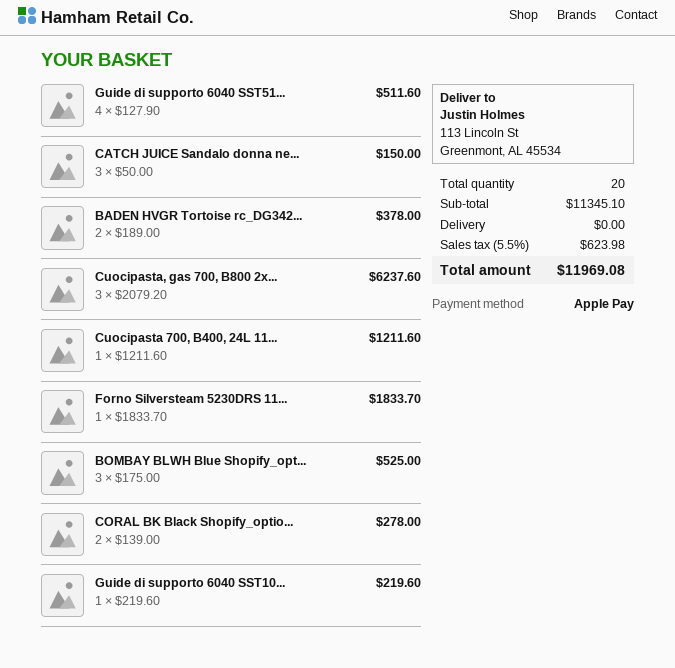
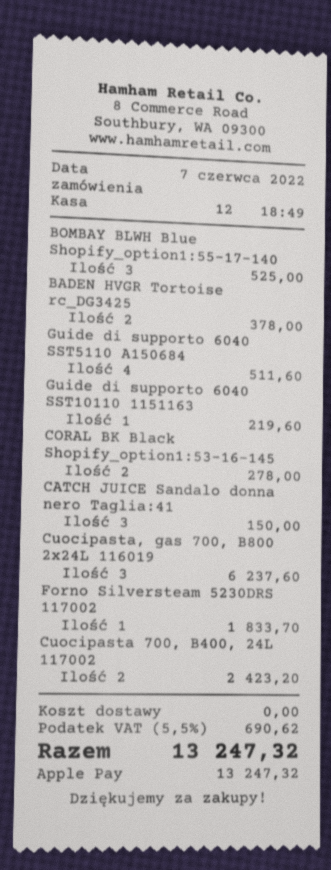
Cuocipasta 700, B400, 24L 11...: 1 for 1211.60 -> 2 for 2423.20
tax: 5.5% = 623.98 -> 5.5% = 690.62
total: 11969.08 -> 13247.32

